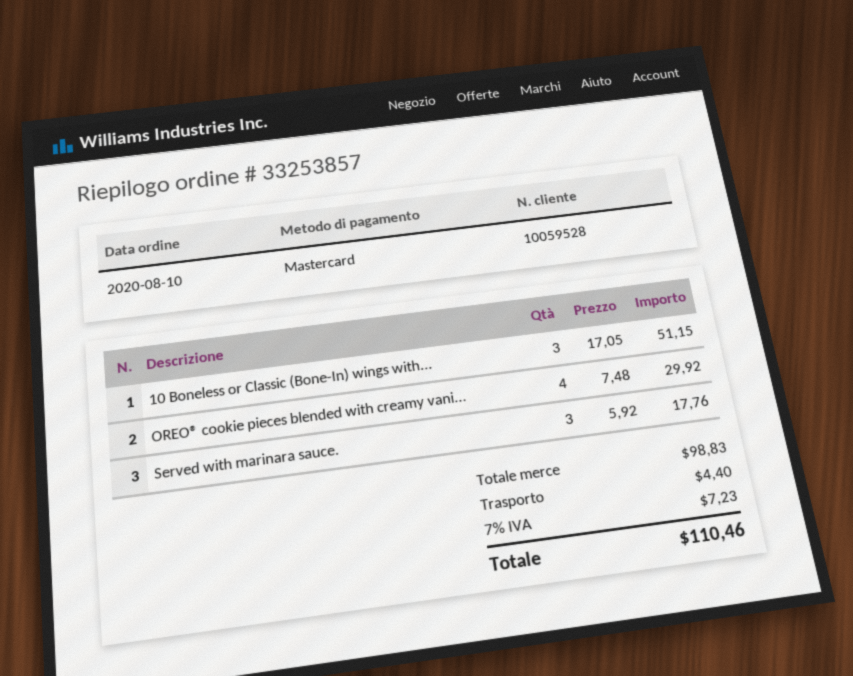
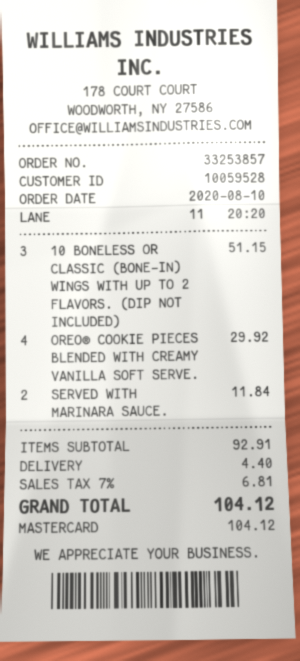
Served with marinara sauce.: 3 for 17.76 -> 2 for 11.84
subtotal: 98.83 -> 92.91
tax: 7% = 7.23 -> 7% = 6.81
total: 110.46 -> 104.12

